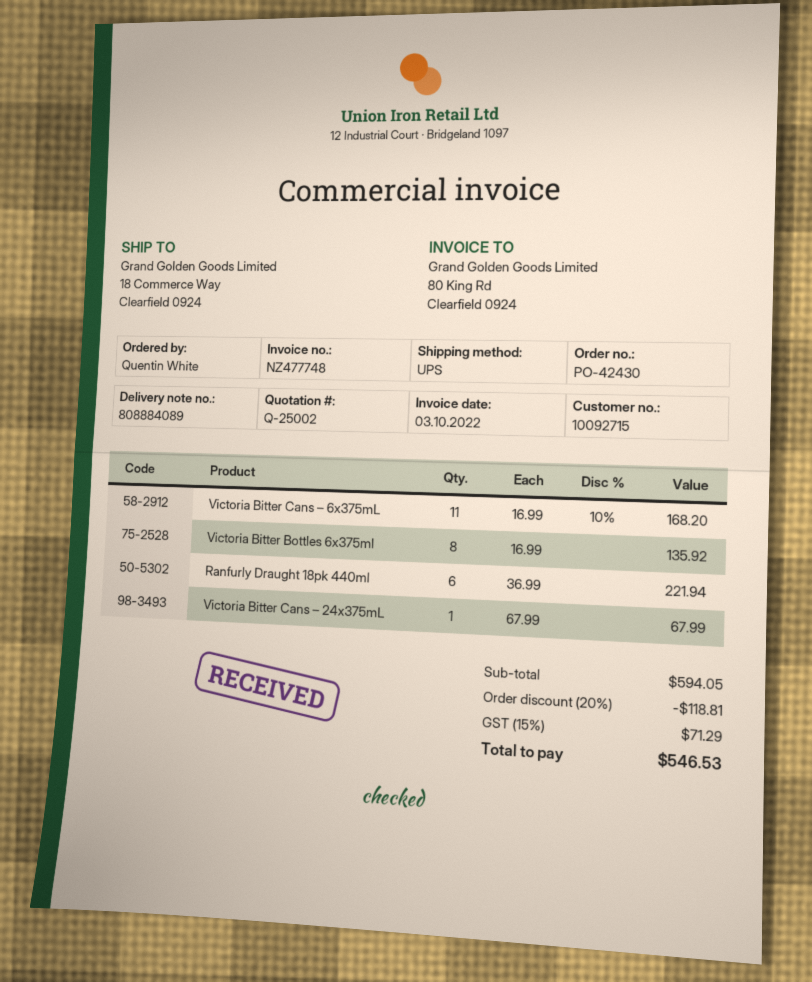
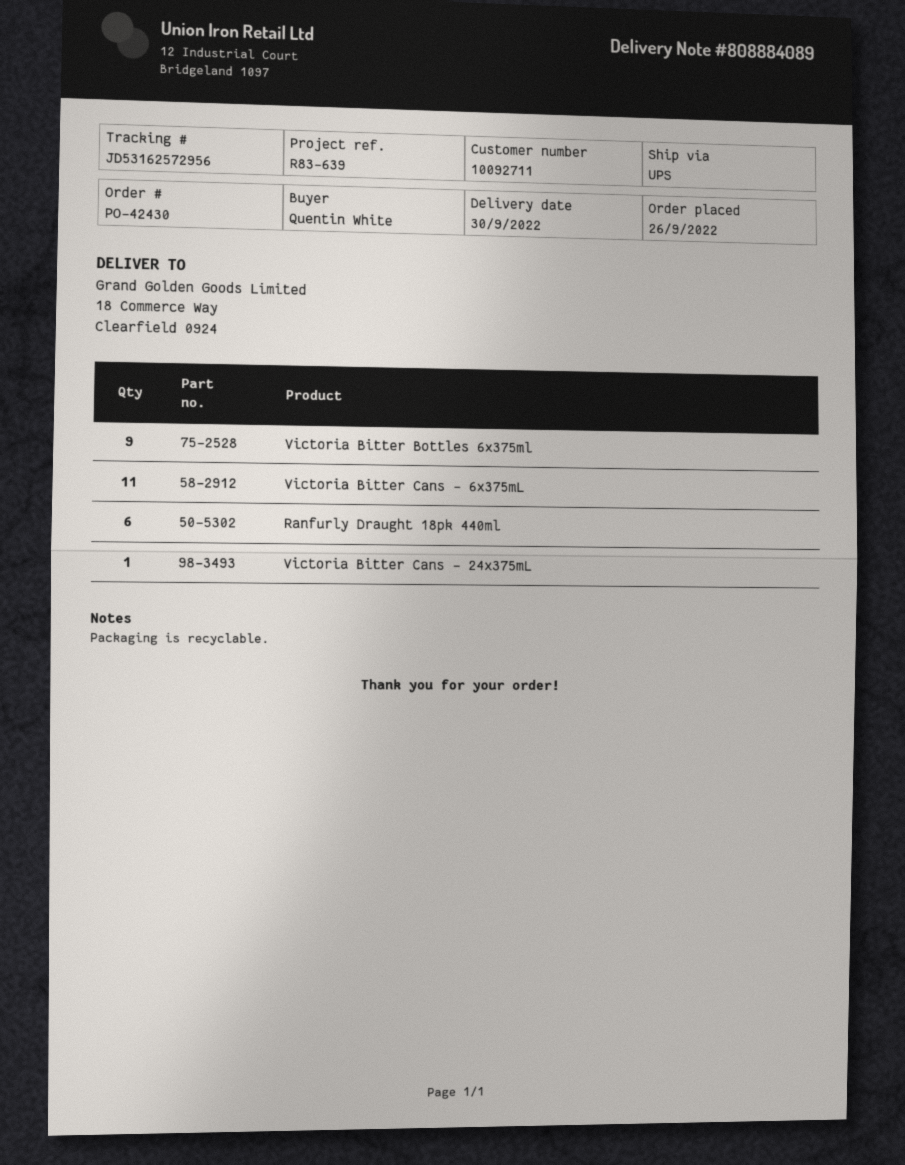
customer number: 10092715 -> 10092711
Victoria Bitter Bottles 6x375ml: 8 -> 9

